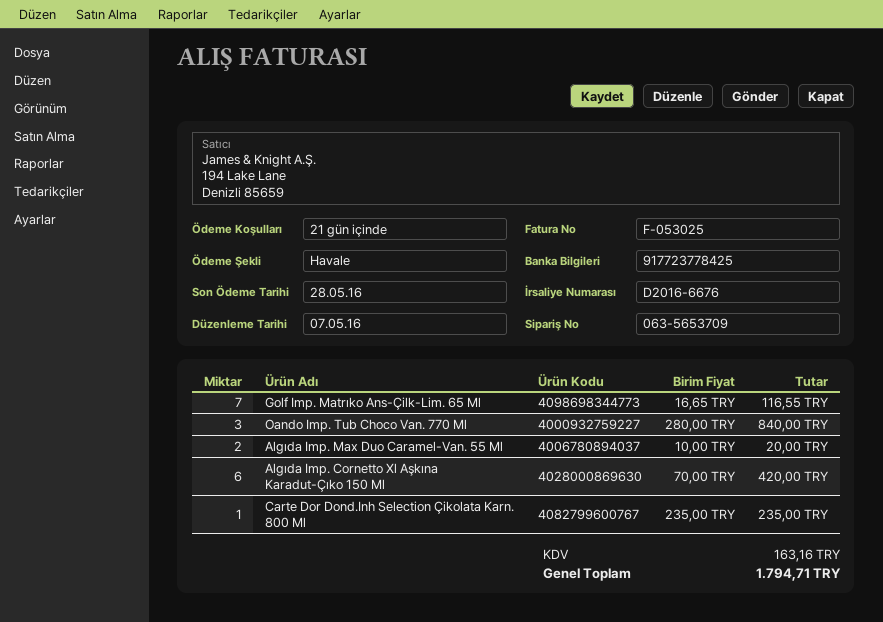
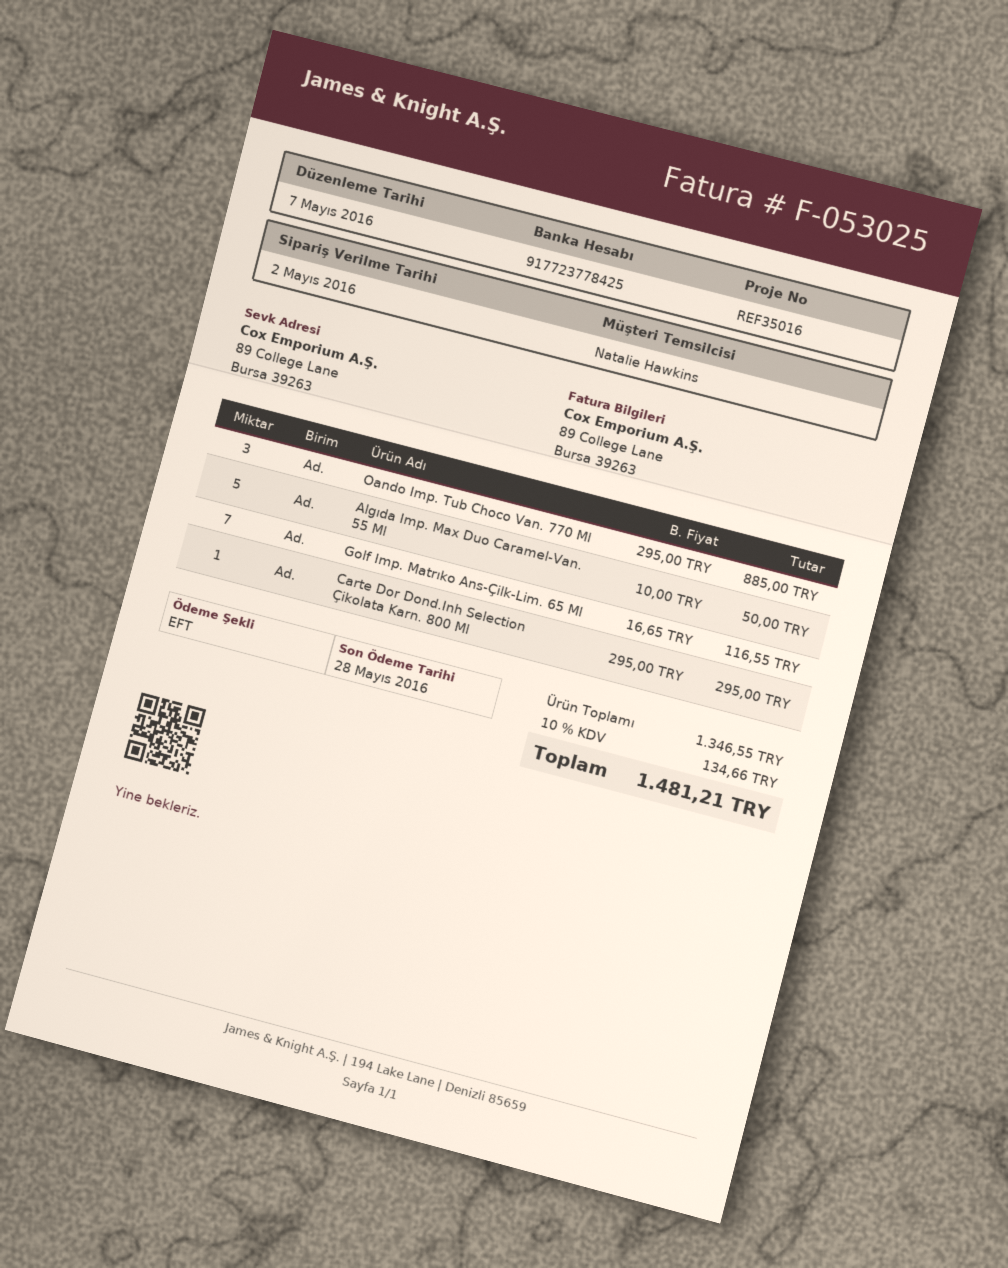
Oando Imp. Tub Choco Van. 770 Ml: 3 x 280.00 = 840.00 -> 3 x 295.00 = 885.00
Algıda Imp. Max Duo Caramel-Van. 55 Ml: 2 x 10.00 = 20.00 -> 5 x 10.00 = 50.00
Algıda Imp. Cornetto Xl Aşkına Karadut-Çıko 150 Ml: 6 x 70.00 = 420.00 -> none
Carte Dor Dond.Inh Selection Çikolata Karn. 800 Ml: 1 x 235.00 = 235.00 -> 1 x 295.00 = 295.00
tax: 163.16 -> 134.66
total: 1794.71 -> 1481.21

